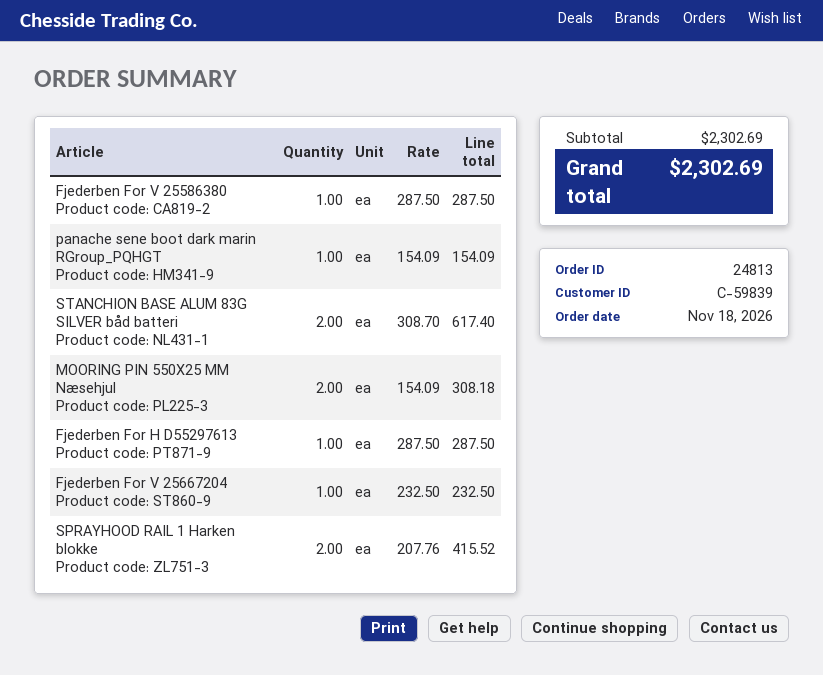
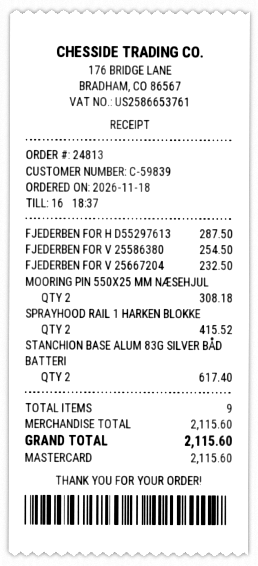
Fjederben For V 25586380: 1 for 287.50 -> 1 for 254.50
panache sene boot dark marin RGroup_PQHGT: 1 for 154.09 -> none
subtotal: 2302.69 -> 2115.60
total: 2302.69 -> 2115.60

